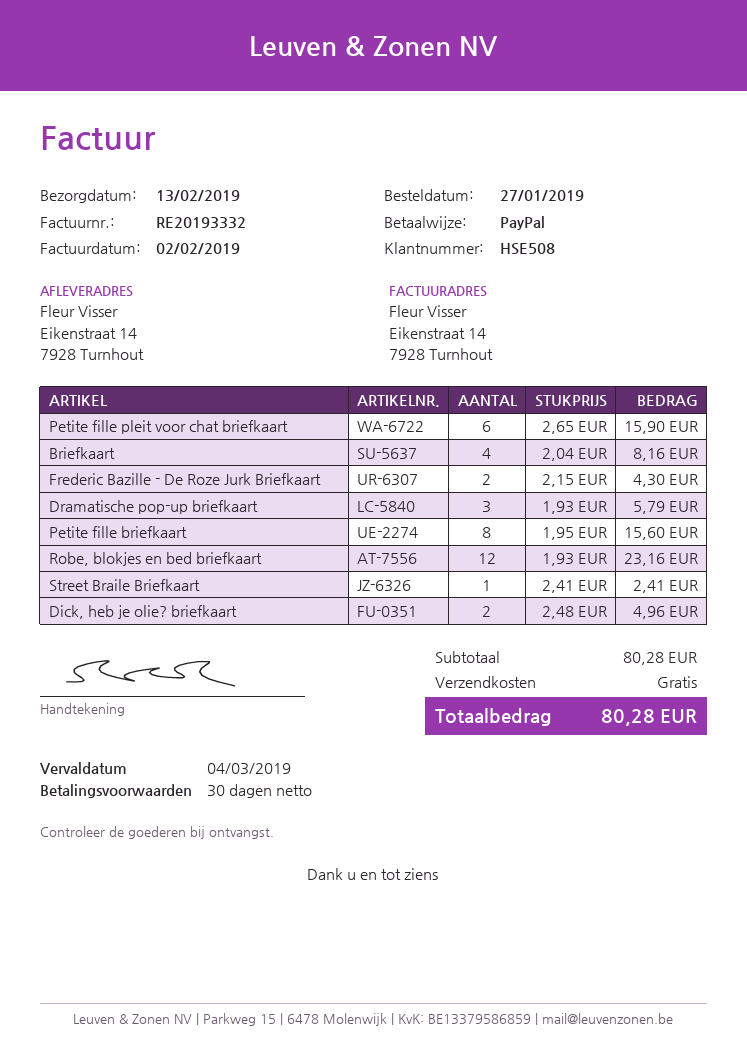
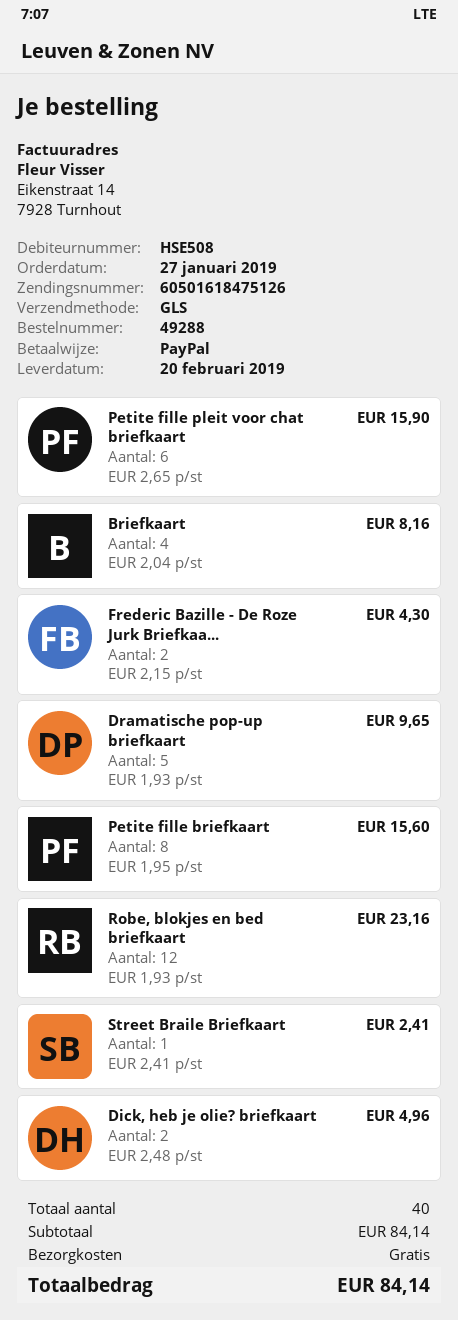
delivery date: 2019-02-13 -> 2019-02-20
Dramatische pop-up briefkaart: 3 x 1.93 = 5.79 -> 5 x 1.93 = 9.65
subtotal: 80.28 -> 84.14
total: 80.28 -> 84.14

